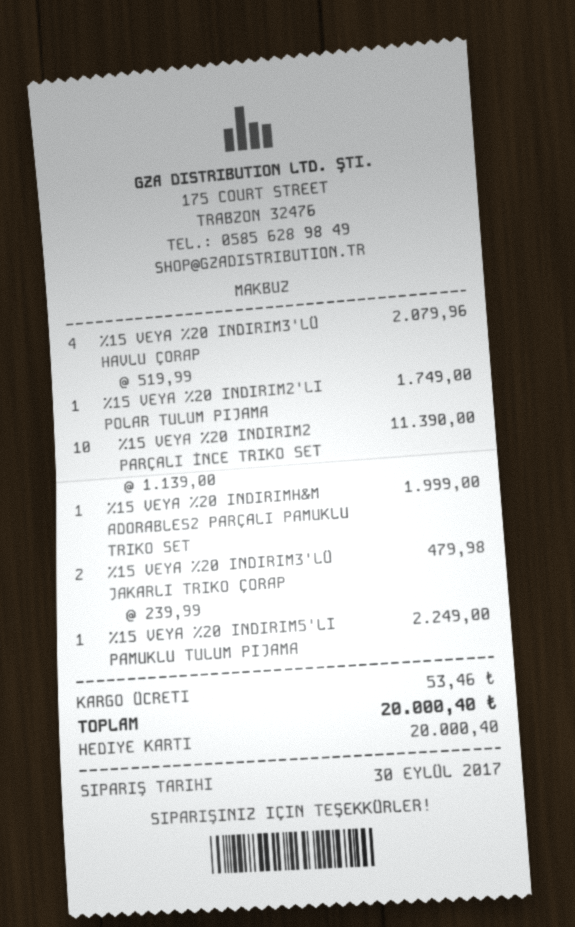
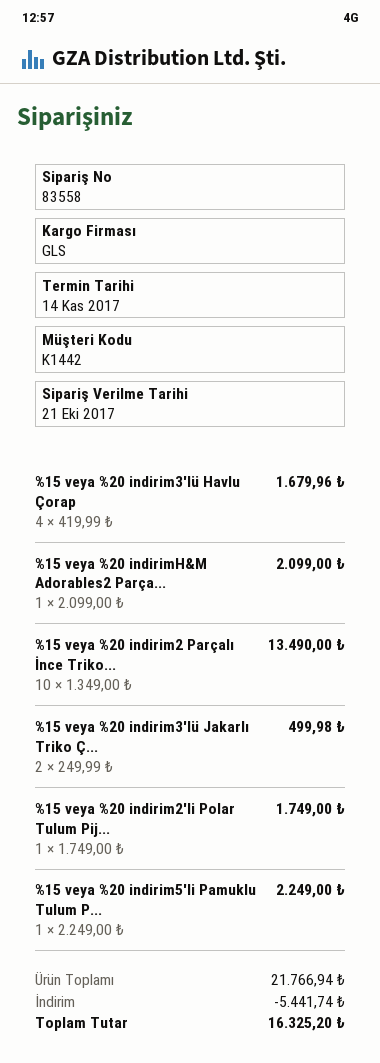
order date: 2017-09-30 -> 2017-10-21
%15 VEYA %20 INDIRIM3'LÜ HAVLU ÇORAP: 4 x 519.99 = 2079.96 -> 4 x 419.99 = 1679.96
%15 VEYA %20 INDIRIM2 PARÇALI İNCE TRIKO SET: 10 x 1139.00 = 11390.00 -> 10 x 1349.00 = 13490.00
%15 VEYA %20 INDIRIMH&M ADORABLES2 PARÇALI PAMUKLU TRIKO SET: 1 x 1999.00 = 1999.00 -> 1 x 2099.00 = 2099.00
%15 VEYA %20 INDIRIM3'LÜ JAKARLI TRIKO ÇORAP: 2 x 239.99 = 479.98 -> 2 x 249.99 = 499.98
discount: none -> 5441.74
shipping: 53.46 -> none
total: 20000.40 -> 16325.20

